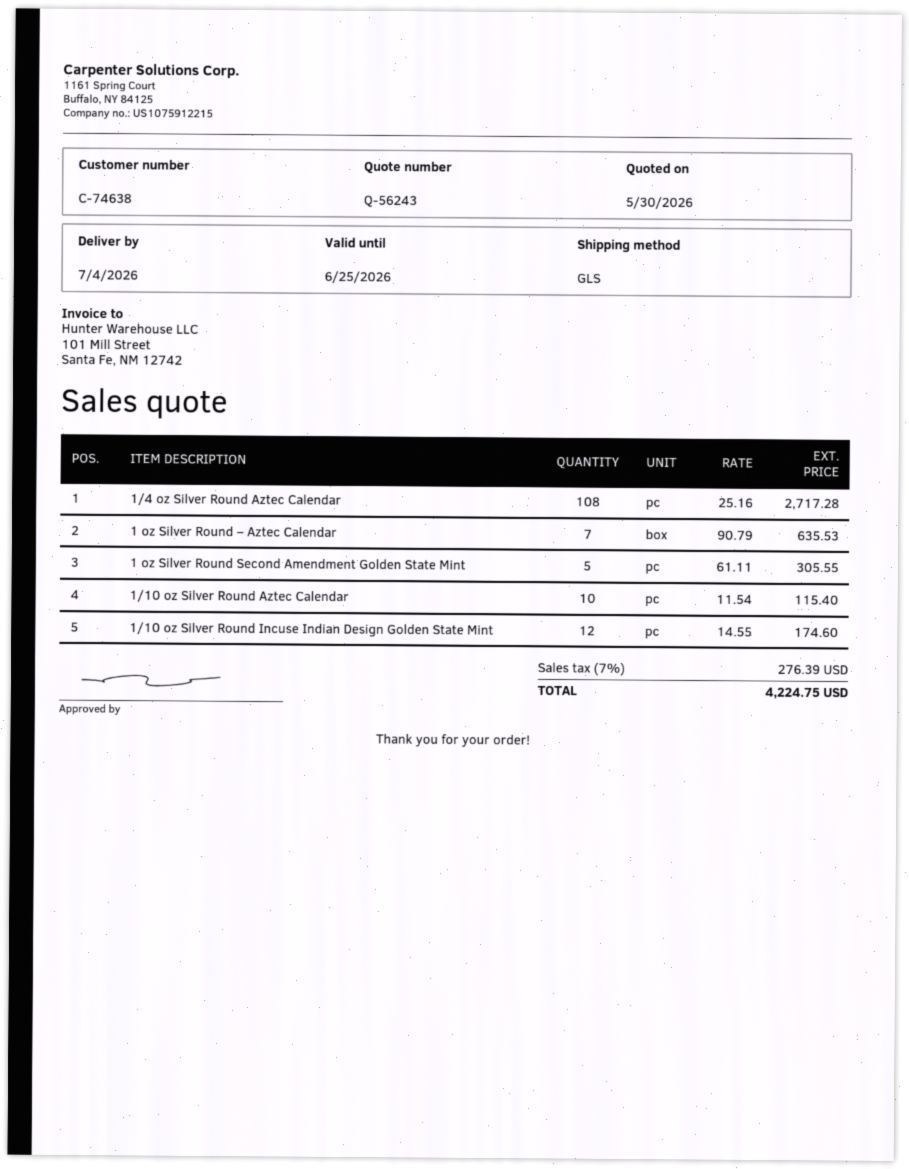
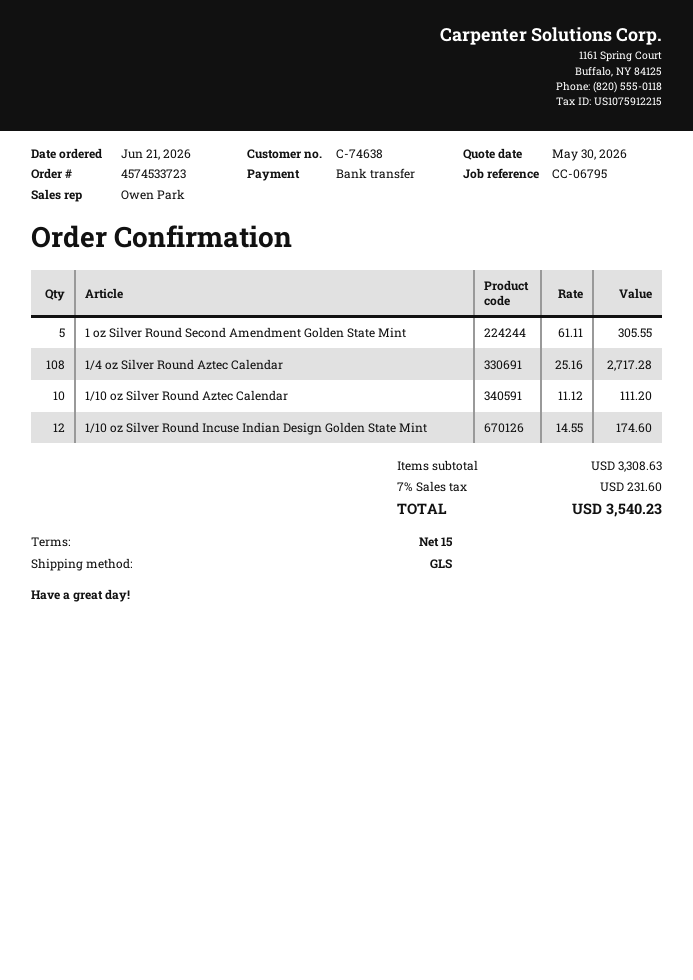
1 oz Silver Round – Aztec Calendar: 7 x 90.79 = 635.53 -> none
1/10 oz Silver Round Aztec Calendar: 10 x 11.54 = 115.40 -> 10 x 11.12 = 111.20
tax: 7% = 276.39 -> 7% = 231.60
total: 4224.75 -> 3540.23

